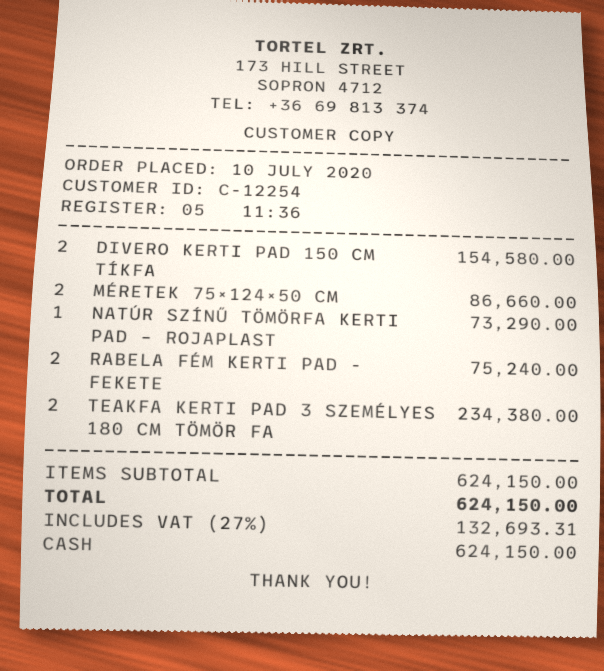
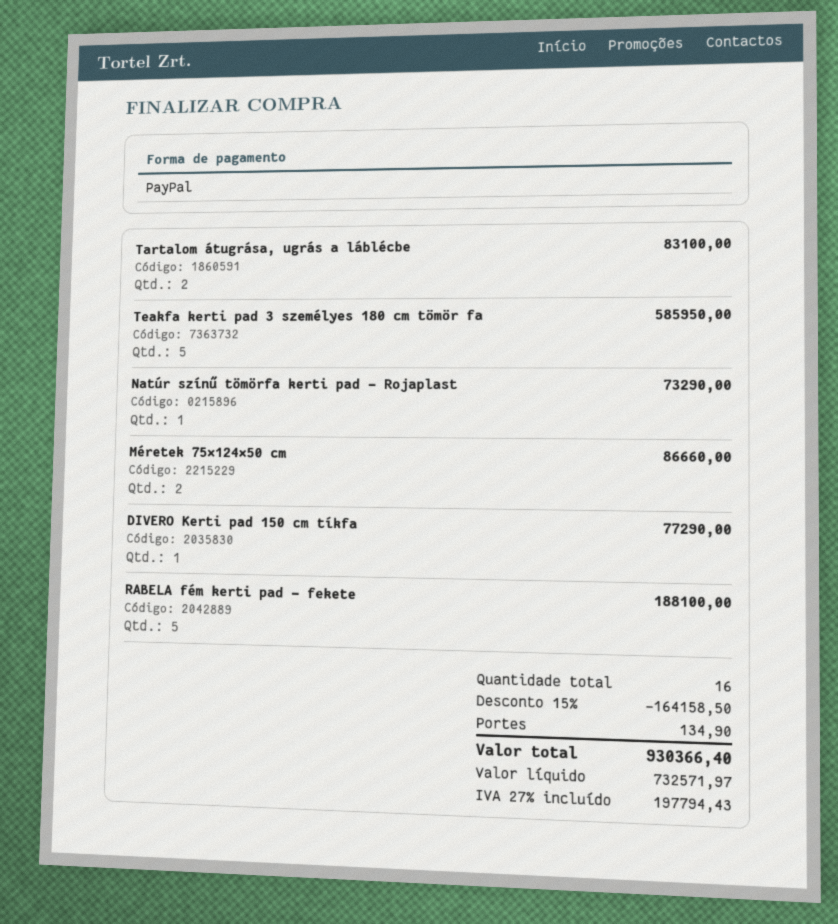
payment method: cash -> PayPal
DIVERO KERTI PAD 150 CM TÍKFA: 2 for 154580.00 -> 1 for 77290.00
RABELA FÉM KERTI PAD - FEKETE: 2 for 75240.00 -> 5 for 188100.00
TEAKFA KERTI PAD 3 SZEMÉLYES 180 CM TÖMÖR FA: 2 for 234380.00 -> 5 for 585950.00
Tartalom átugrása, ugrás a láblécbe: none -> 2 for 83100.00
discount: none -> 15% = 164158.50
shipping: none -> 134.90
tax: 27% = 132693.31 -> 27% = 197794.43
total: 624150.00 -> 930366.40

